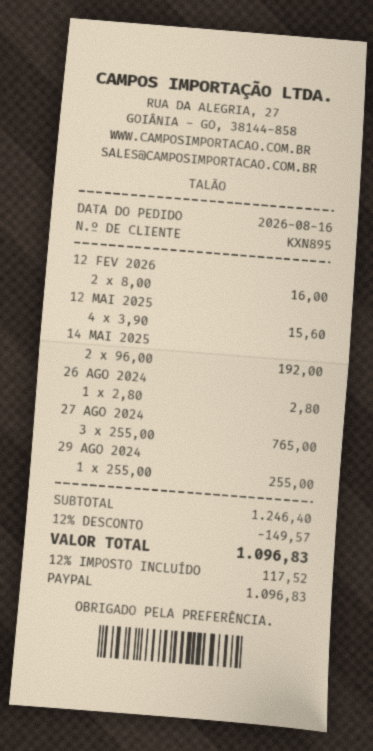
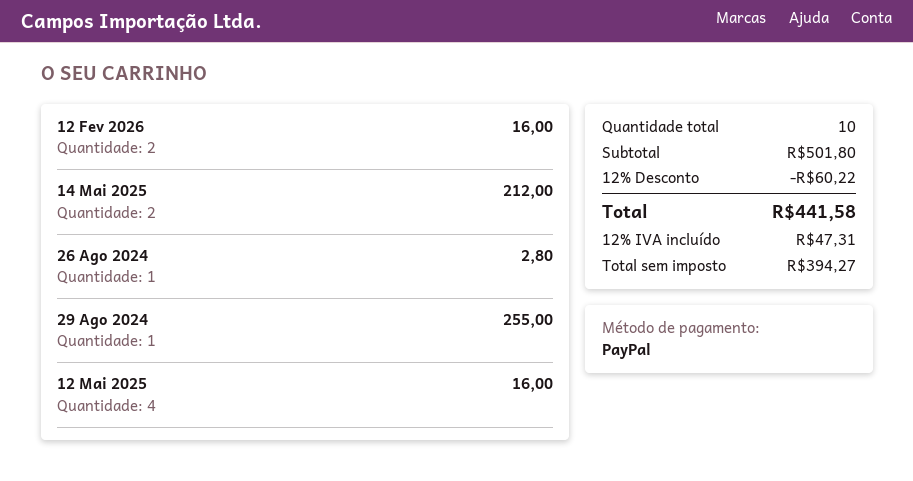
12 MAI 2025: 4 for 15.60 -> 4 for 16.00
14 MAI 2025: 2 for 192.00 -> 2 for 212.00
27 AGO 2024: 3 for 765.00 -> none
subtotal: 1246.40 -> 501.80
discount: 12% = 149.57 -> 12% = 60.22
tax: 12% = 117.52 -> 12% = 47.31
total: 1096.83 -> 441.58

